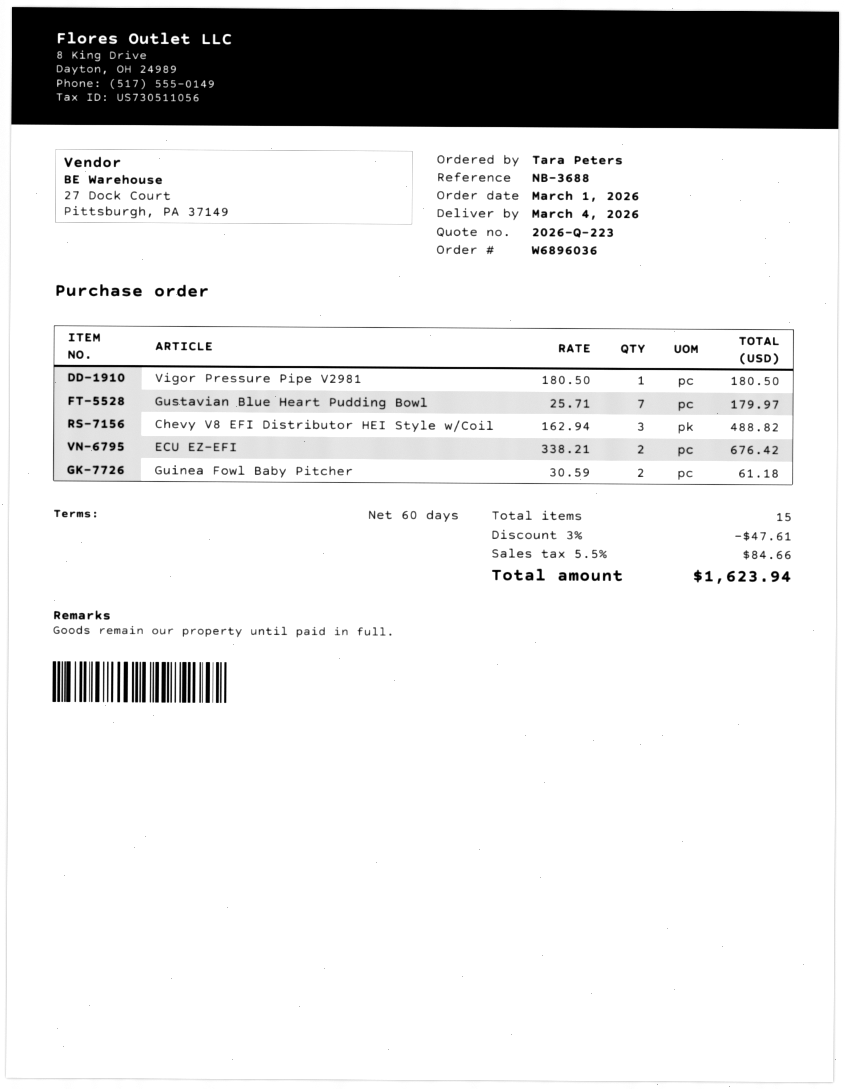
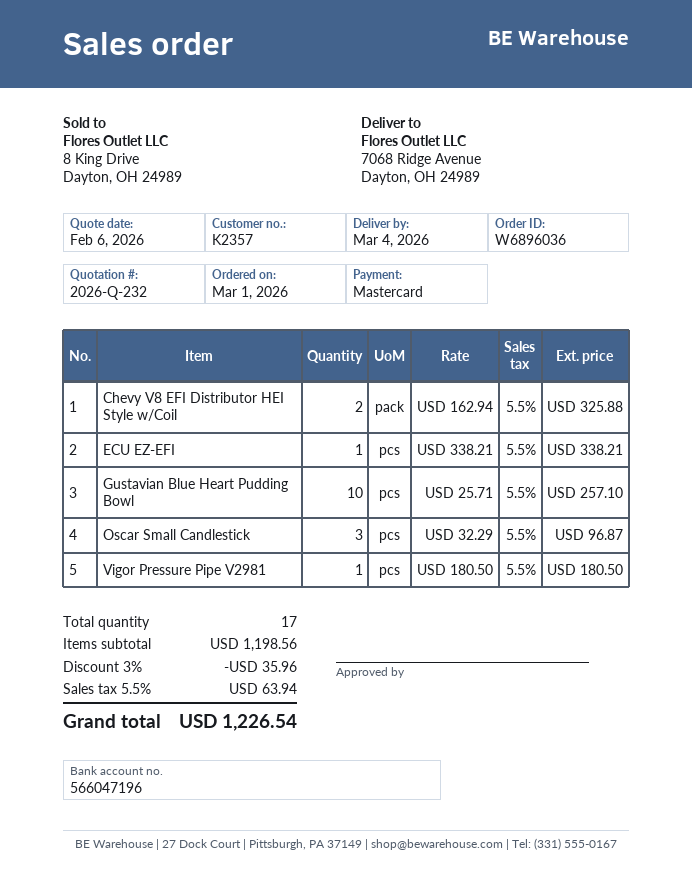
quote number: 2026-Q-223 -> 2026-Q-232
Gustavian Blue Heart Pudding Bowl: 7 x 25.71 = 179.97 -> 10 x 25.71 = 257.10
Chevy V8 EFI Distributor HEI Style w/Coil: 3 x 162.94 = 488.82 -> 2 x 162.94 = 325.88
ECU EZ-EFI: 2 x 338.21 = 676.42 -> 1 x 338.21 = 338.21
Guinea Fowl Baby Pitcher: 2 x 30.59 = 61.18 -> none
Oscar Small Candlestick: none -> 3 x 32.29 = 96.87
total quantity: 15 -> 17
discount: 3% = 47.61 -> 3% = 35.96
tax: 5.5% = 84.66 -> 5.5% = 63.94
total: 1623.94 -> 1226.54

